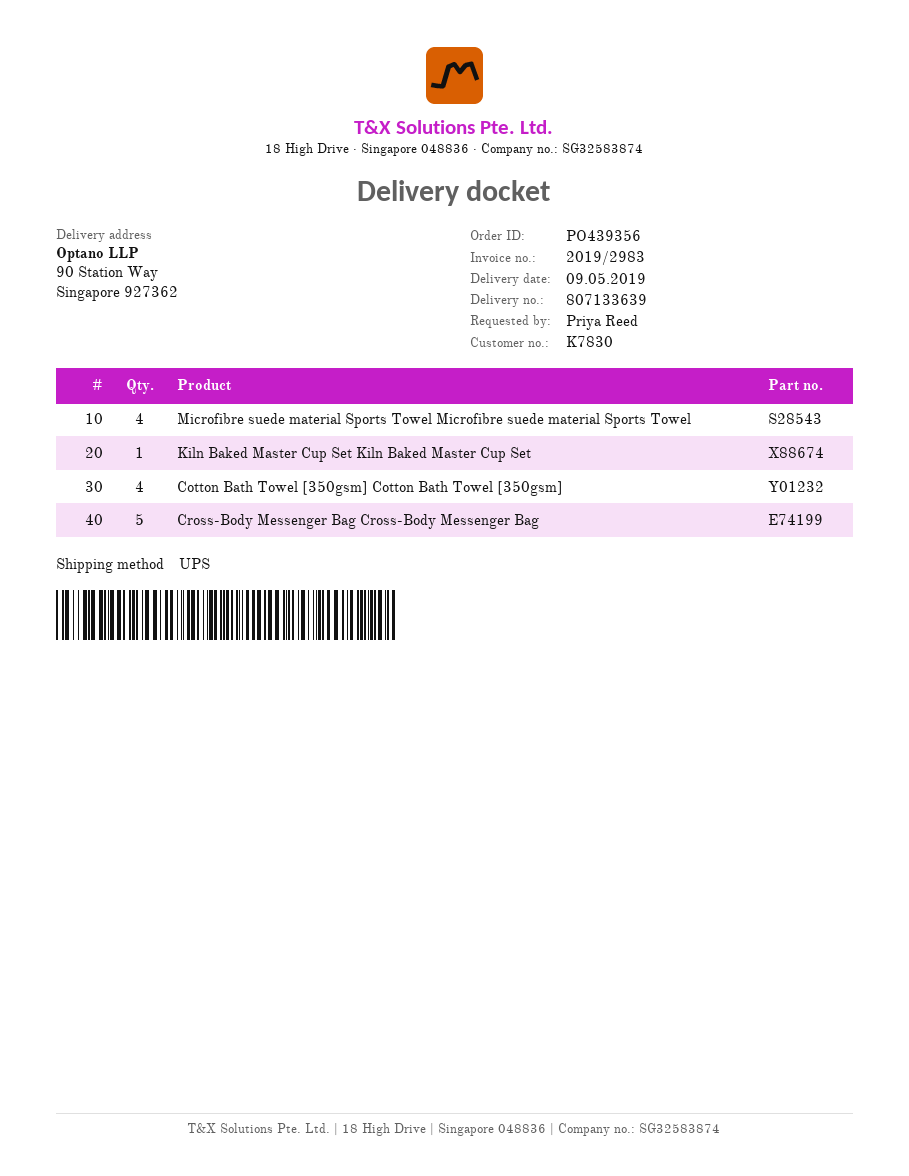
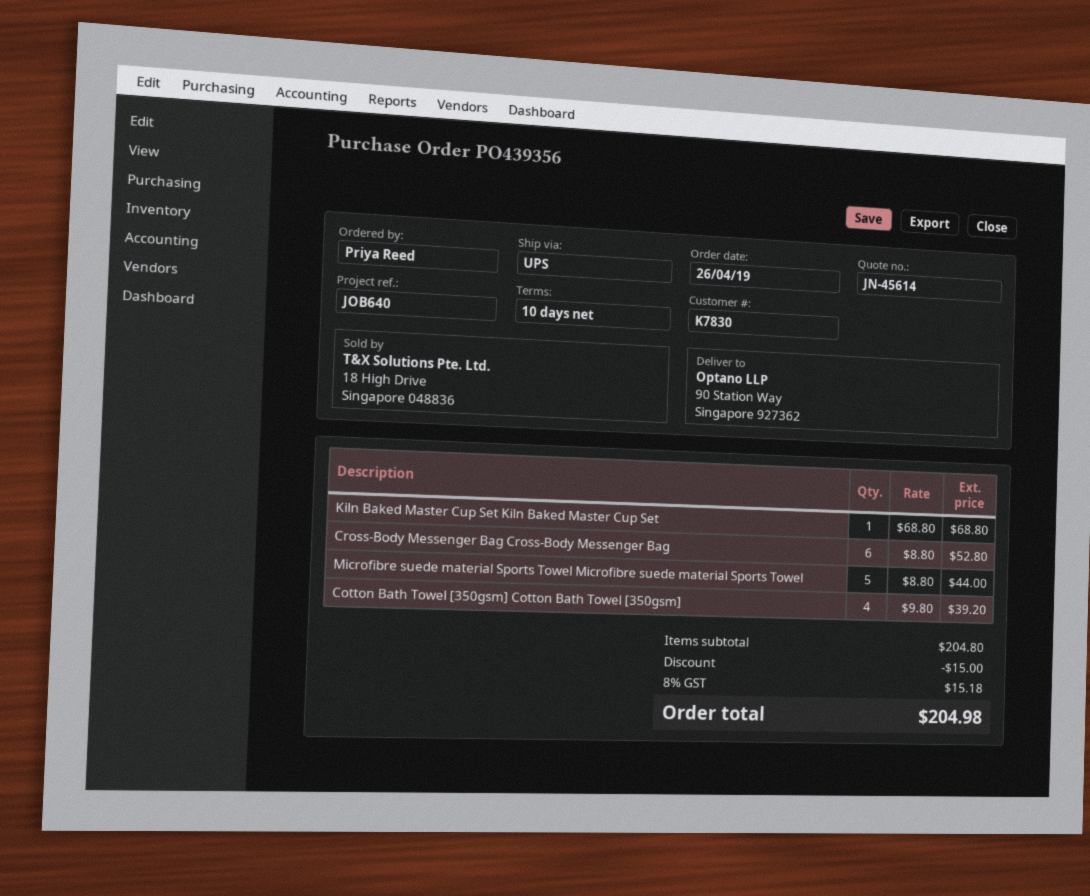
Microfibre suede material Sports Towel Microfibre suede material Sports Towel: 4 -> 5
Cross-Body Messenger Bag Cross-Body Messenger Bag: 5 -> 6

